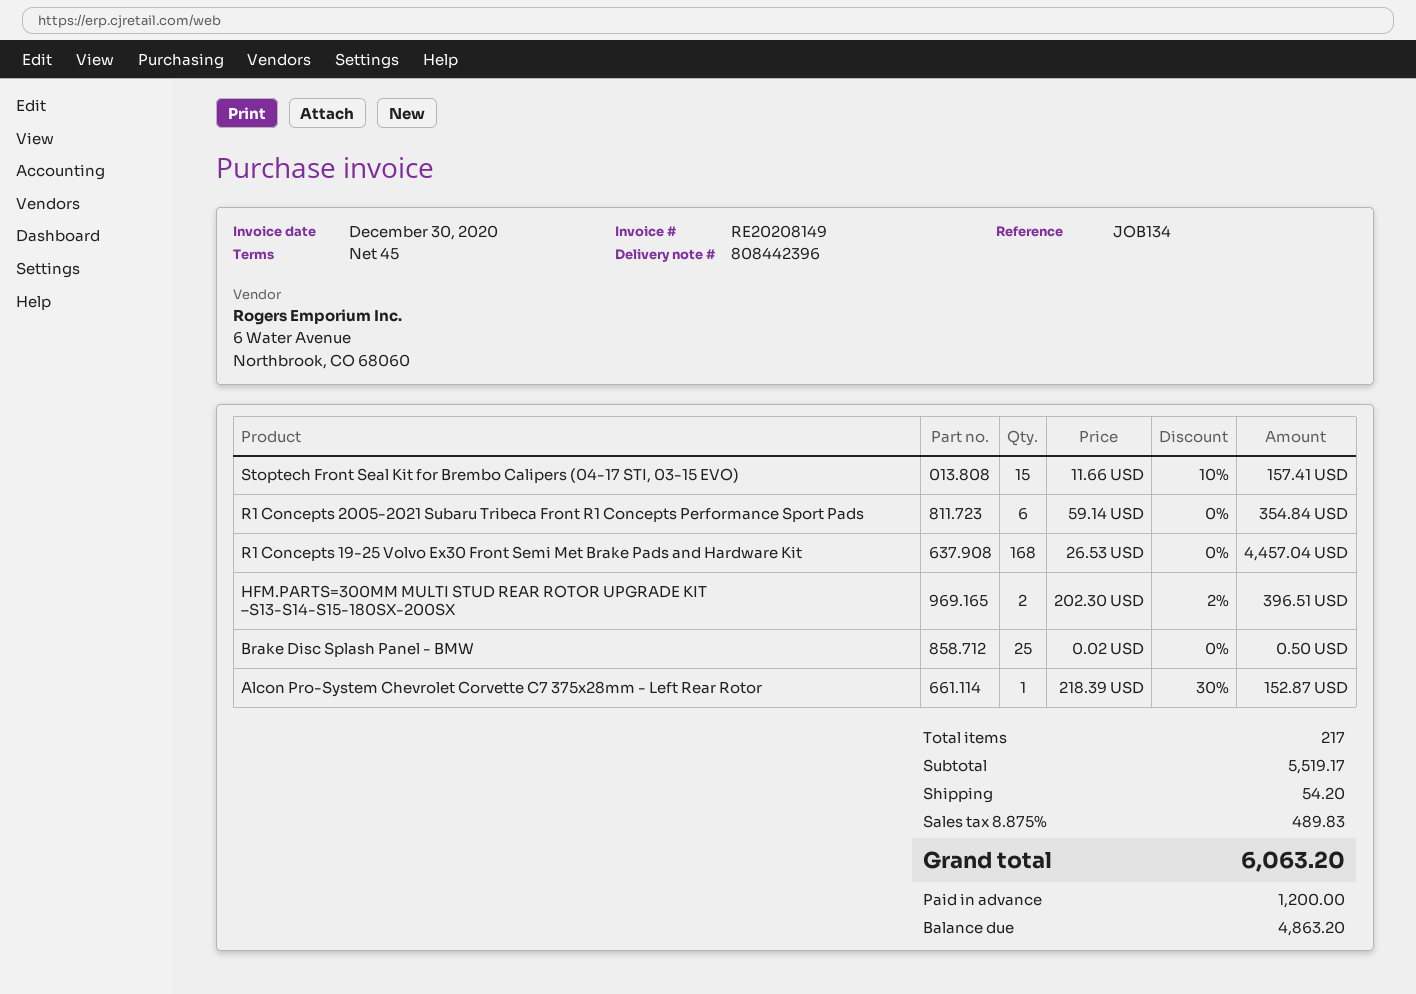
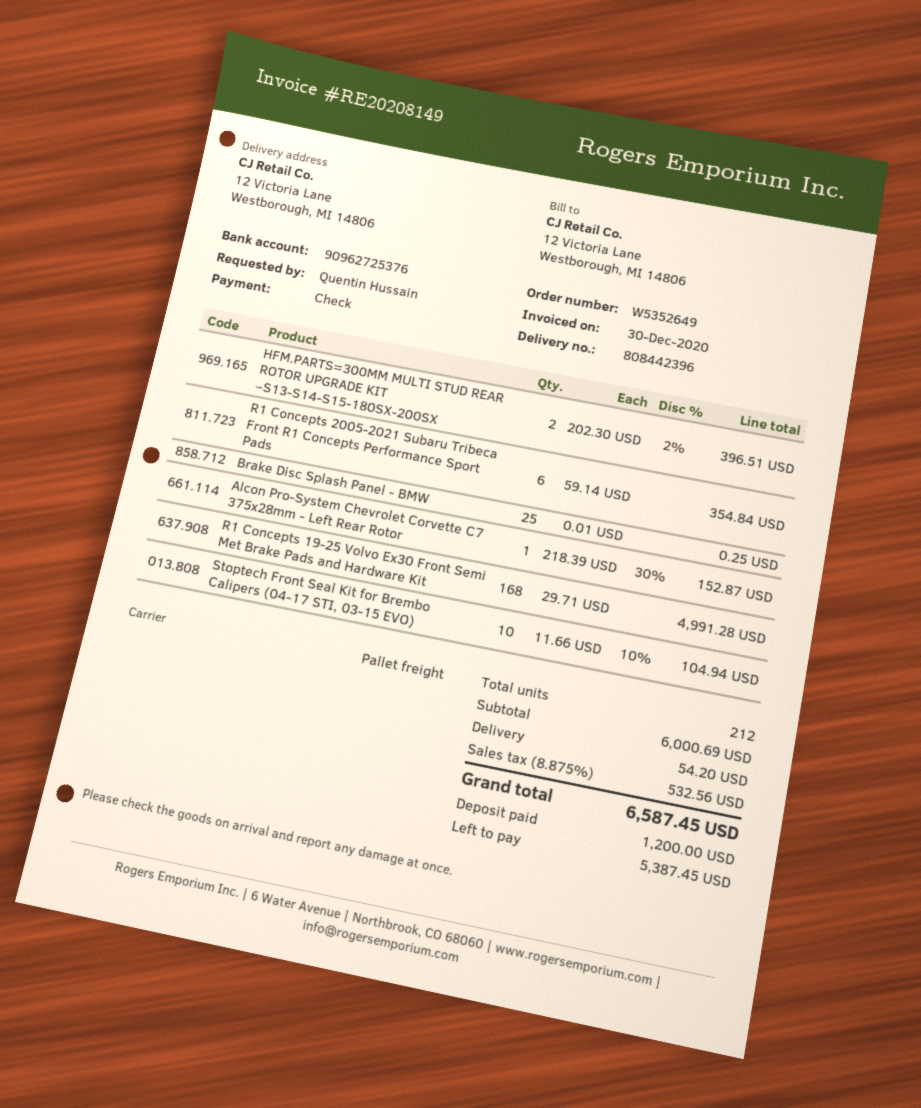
Stoptech Front Seal Kit for Brembo Calipers (04-17 STI, 03-15 EVO): 15 x 11.66 - 10% = 157.41 -> 10 x 11.66 - 10% = 104.94
R1 Concepts 19-25 Volvo Ex30 Front Semi Met Brake Pads and Hardware Kit: 168 x 26.53 = 4457.04 -> 168 x 29.71 = 4991.28
Brake Disc Splash Panel - BMW: 25 x 0.02 = 0.50 -> 25 x 0.01 = 0.25
total quantity: 217 -> 212
subtotal: 5519.17 -> 6000.69
tax: 8.875% = 489.83 -> 8.875% = 532.56
total: 6063.20 -> 6587.45
balance: 4863.20 -> 5387.45

